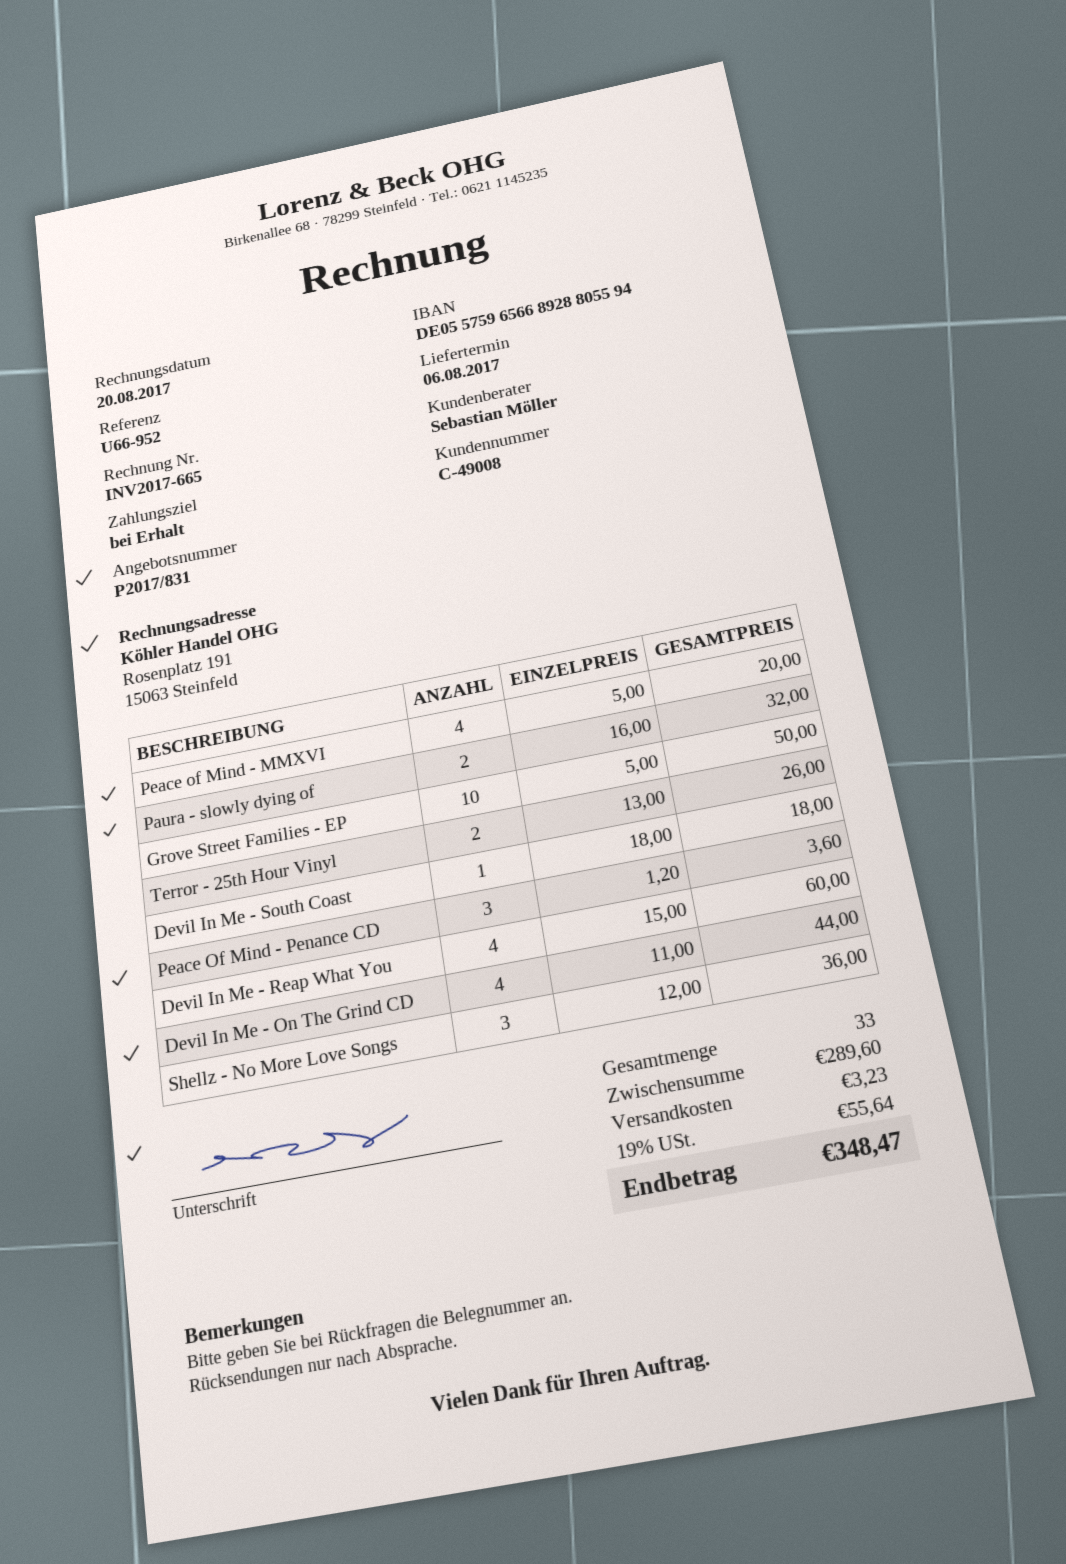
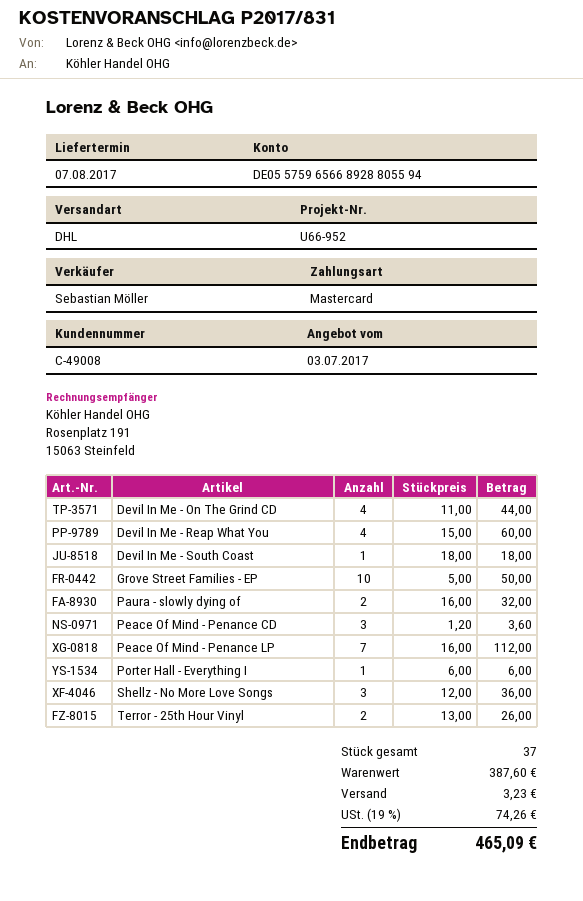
delivery date: 2017-08-06 -> 2017-08-07
Peace of Mind - MMXVI: 4 x 5.00 = 20.00 -> none
Peace Of Mind - Penance LP: none -> 7 x 16.00 = 112.00
Porter Hall - Everything I: none -> 1 x 6.00 = 6.00
total quantity: 33 -> 37
subtotal: 289.60 -> 387.60
tax: 19% = 55.64 -> 19% = 74.26
total: 348.47 -> 465.09

